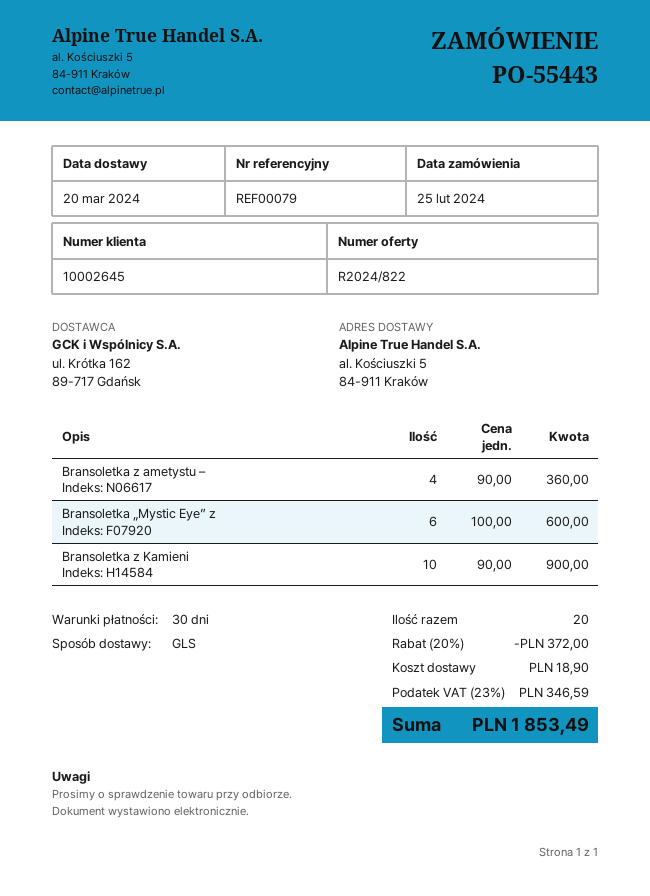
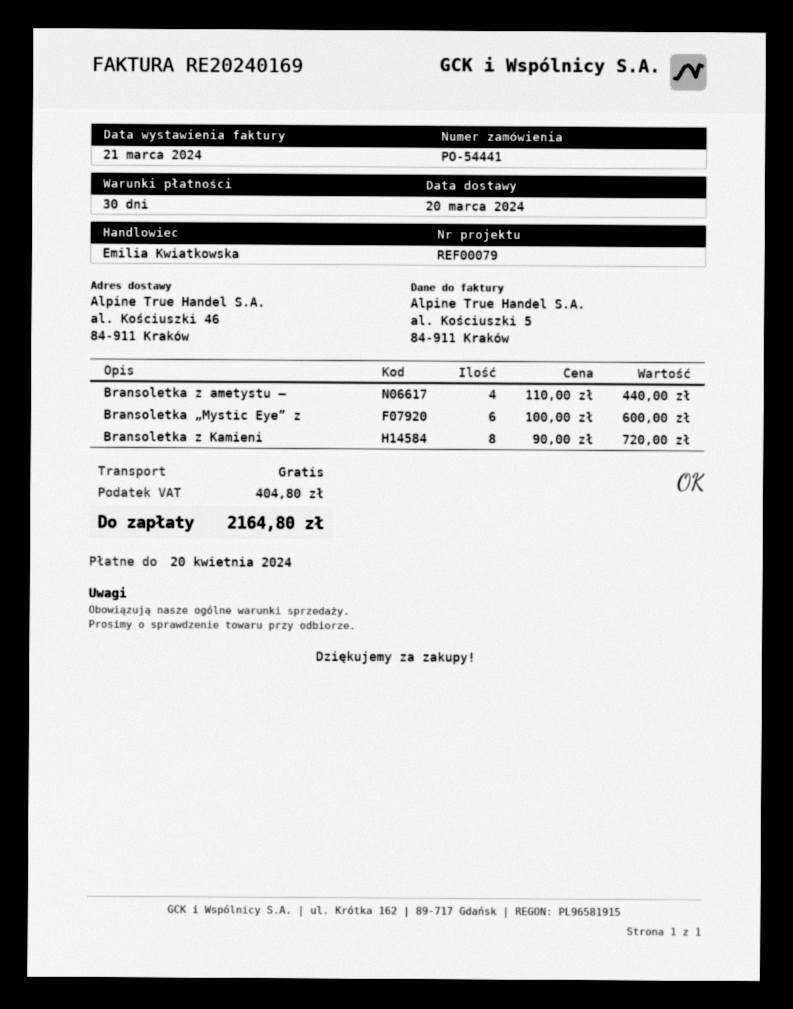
order number: PO-55443 -> PO-54441
ship to: al. Kościuszki 5, 84-911 Kraków -> al. Kościuszki 46, 84-911 Kraków
Bransoletka z ametystu –: 4 x 90.00 = 360.00 -> 4 x 110.00 = 440.00
Bransoletka z Kamieni: 10 x 90.00 = 900.00 -> 8 x 90.00 = 720.00
discount: 20% = 372.00 -> none
shipping: 18.90 -> 0.00
tax: 346.59 -> 404.80
total: 1853.49 -> 2164.80

